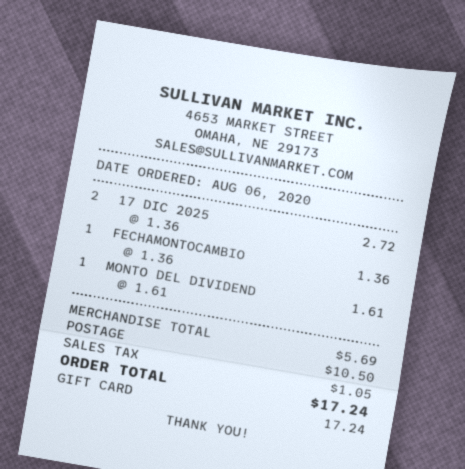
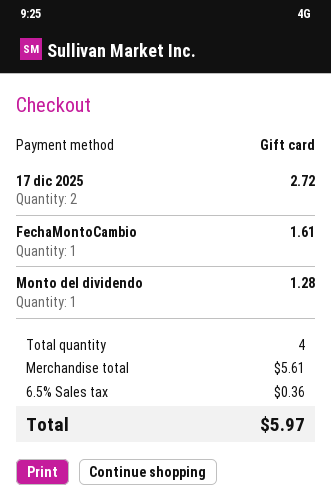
FECHAMONTOCAMBIO: 1 for 1.36 -> 1 for 1.61
MONTO DEL DIVIDEND: 1 for 1.61 -> 1 for 1.28
subtotal: 5.69 -> 5.61
shipping: 10.50 -> none
tax: 1.05 -> 0.36
total: 17.24 -> 5.97

